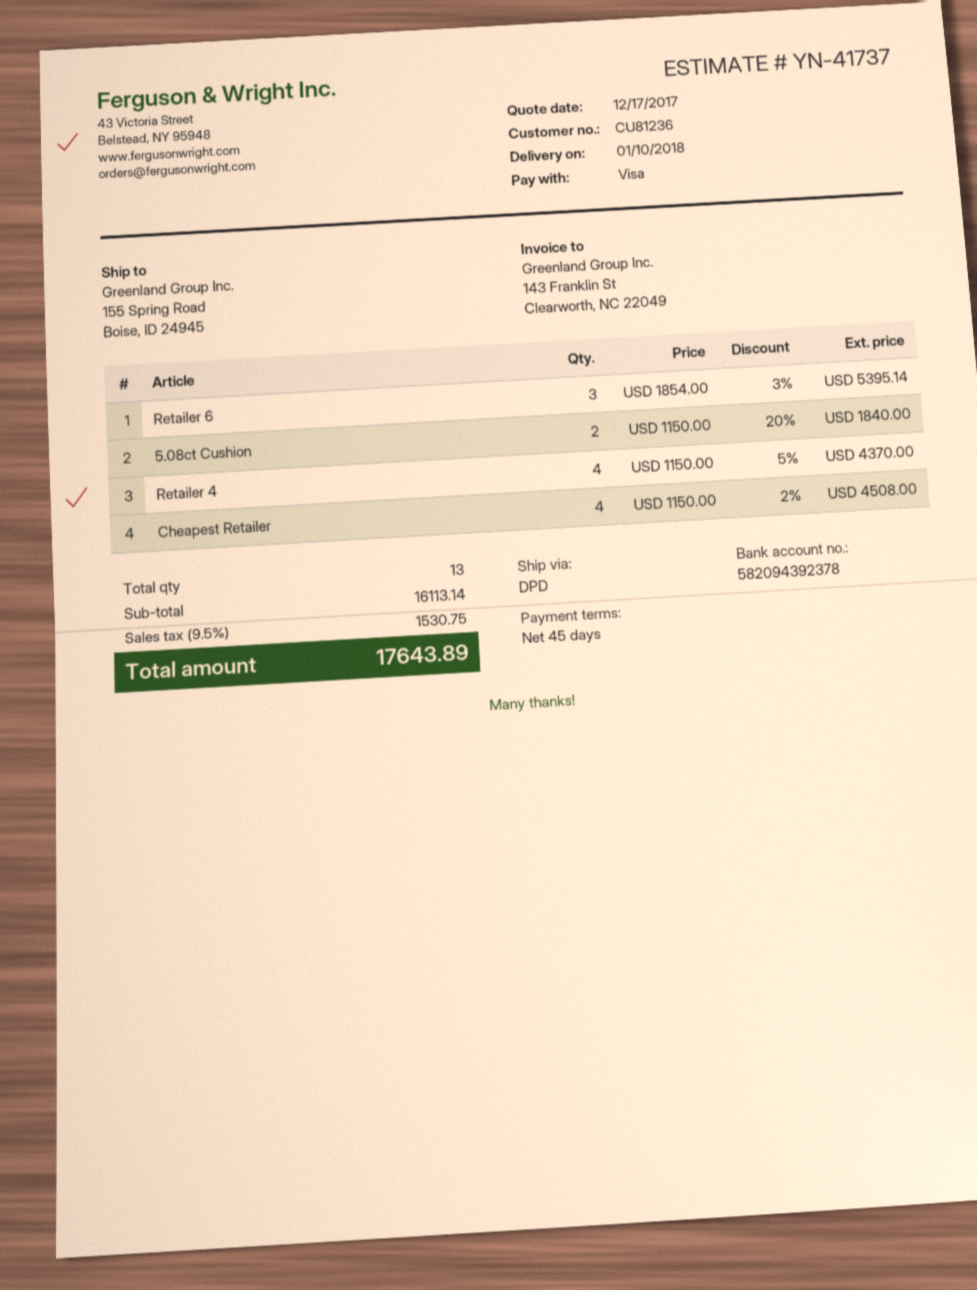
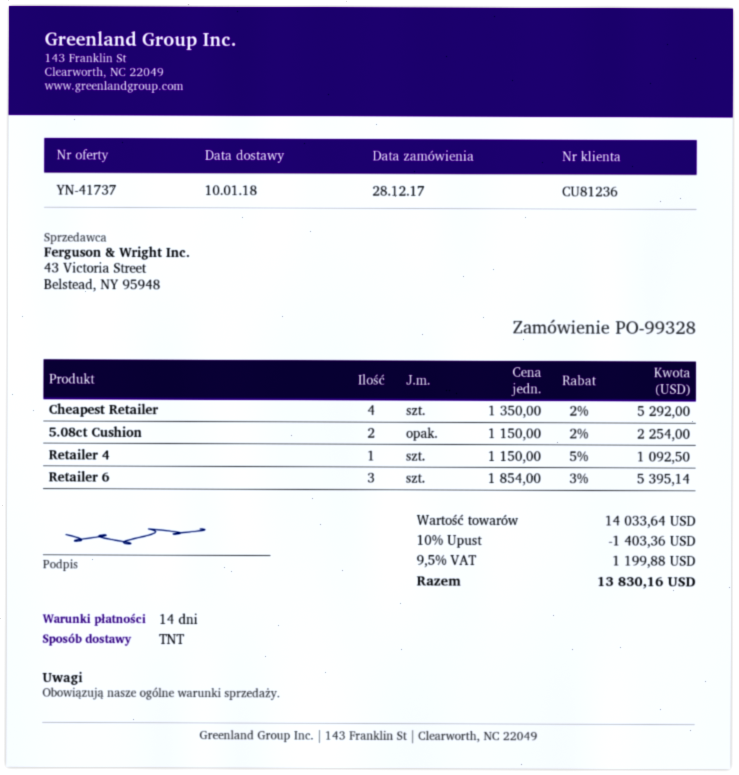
payment terms: 45 days -> 14 days
shipping method: DPD -> TNT
5.08ct Cushion: 2 x 1150.00 - 20% = 1840.00 -> 2 x 1150.00 - 2% = 2254.00
Retailer 4: 4 x 1150.00 - 5% = 4370.00 -> 1 x 1150.00 - 5% = 1092.50
Cheapest Retailer: 4 x 1150.00 - 2% = 4508.00 -> 4 x 1350.00 - 2% = 5292.00
subtotal: 16113.14 -> 14033.64
discount: none -> 10% = 1403.36
tax: 9.5% = 1530.75 -> 9.5% = 1199.88
total: 17643.89 -> 13830.16

